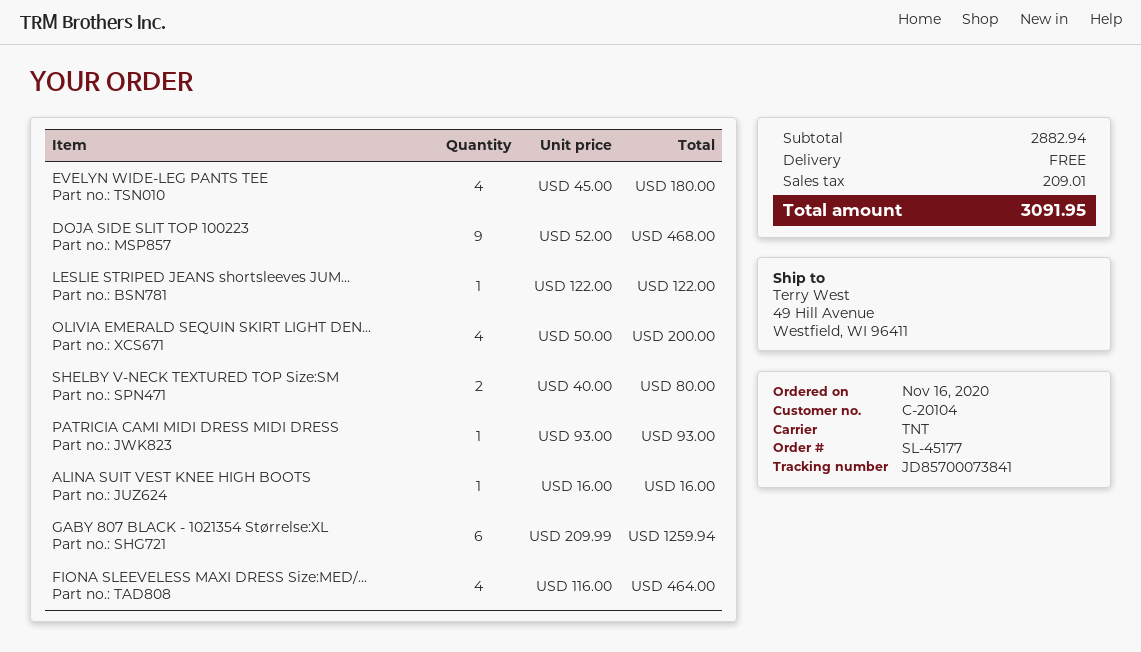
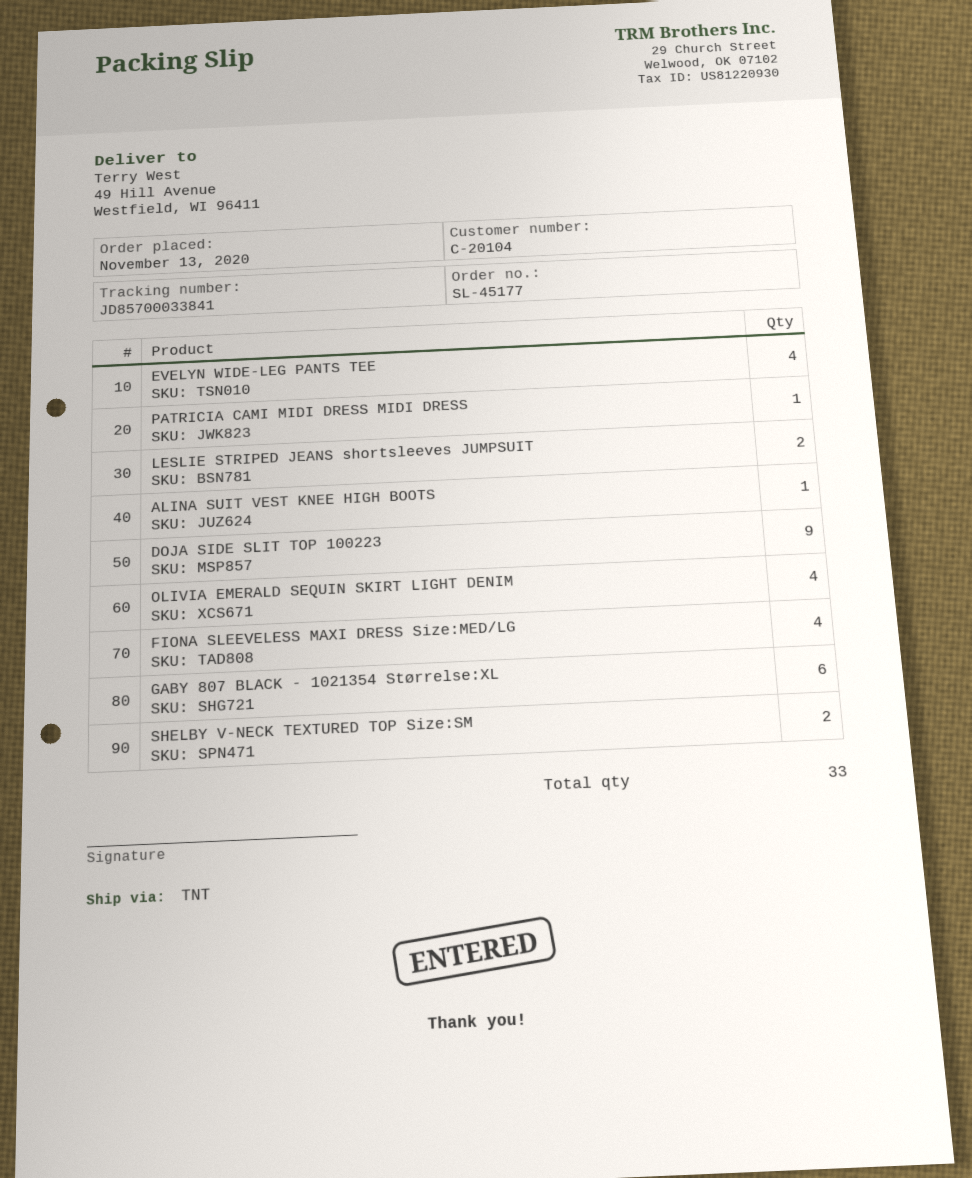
order date: 2020-11-16 -> 2020-11-13
tracking number: JD85700073841 -> JD85700033841
LESLIE STRIPED JEANS shortsleeves JUM...: 1 -> 2

